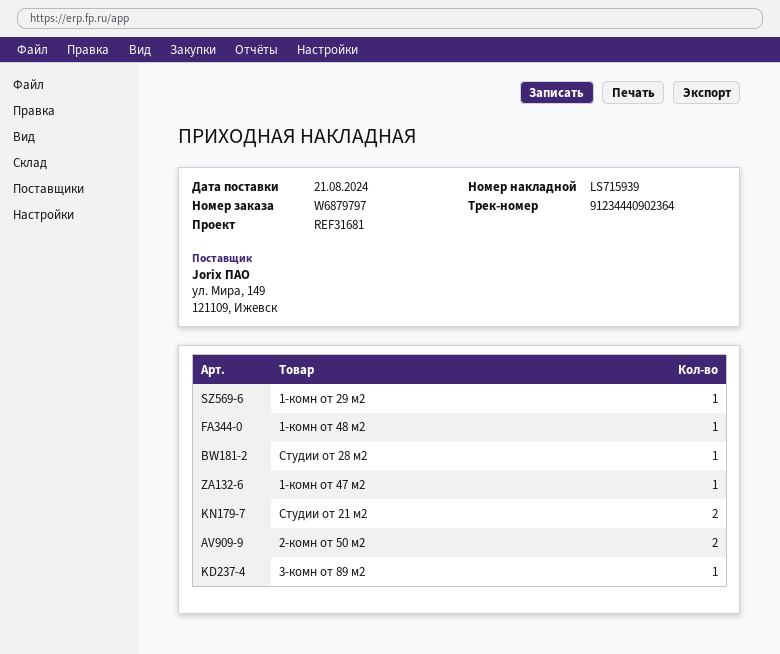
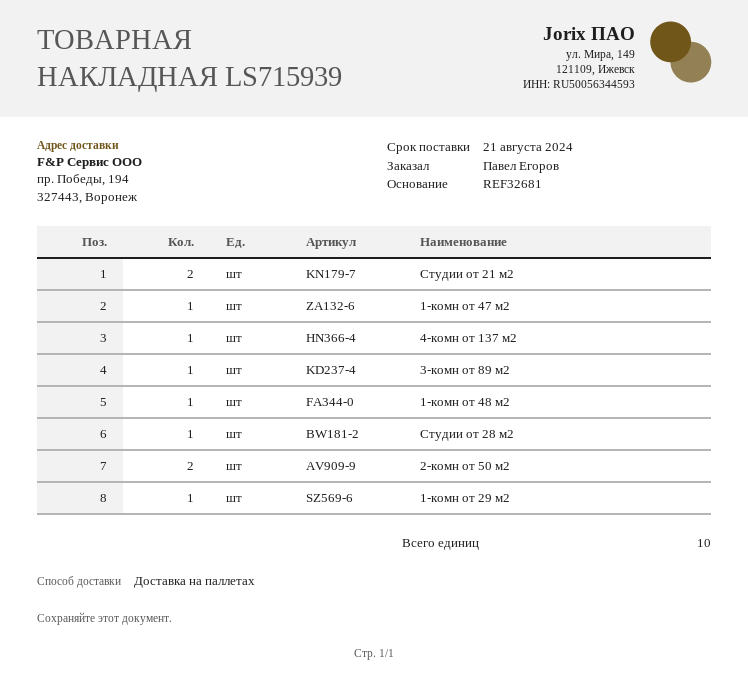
reference: REF31681 -> REF32681
4-комн от 137 м2: none -> 1

